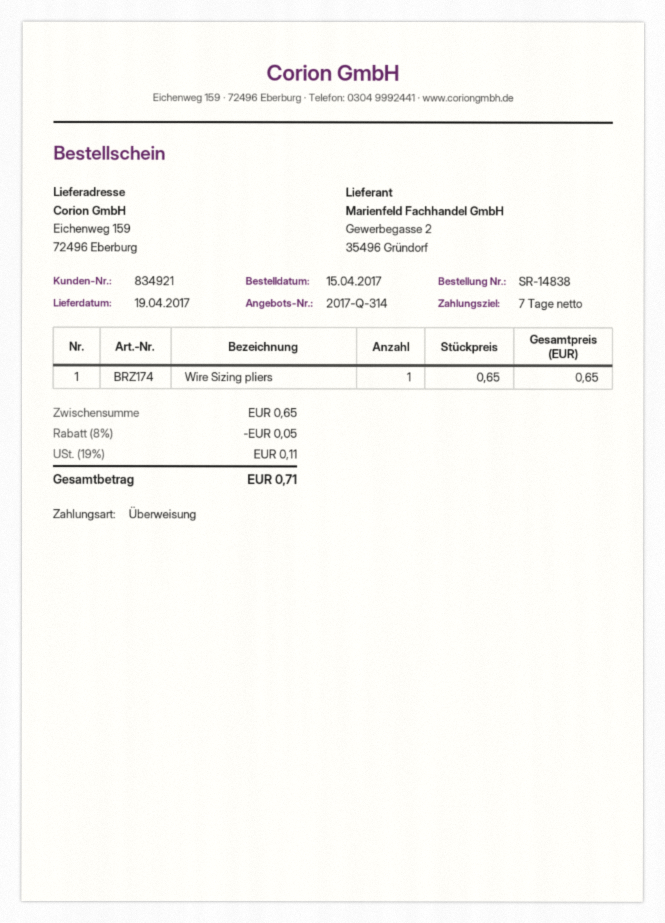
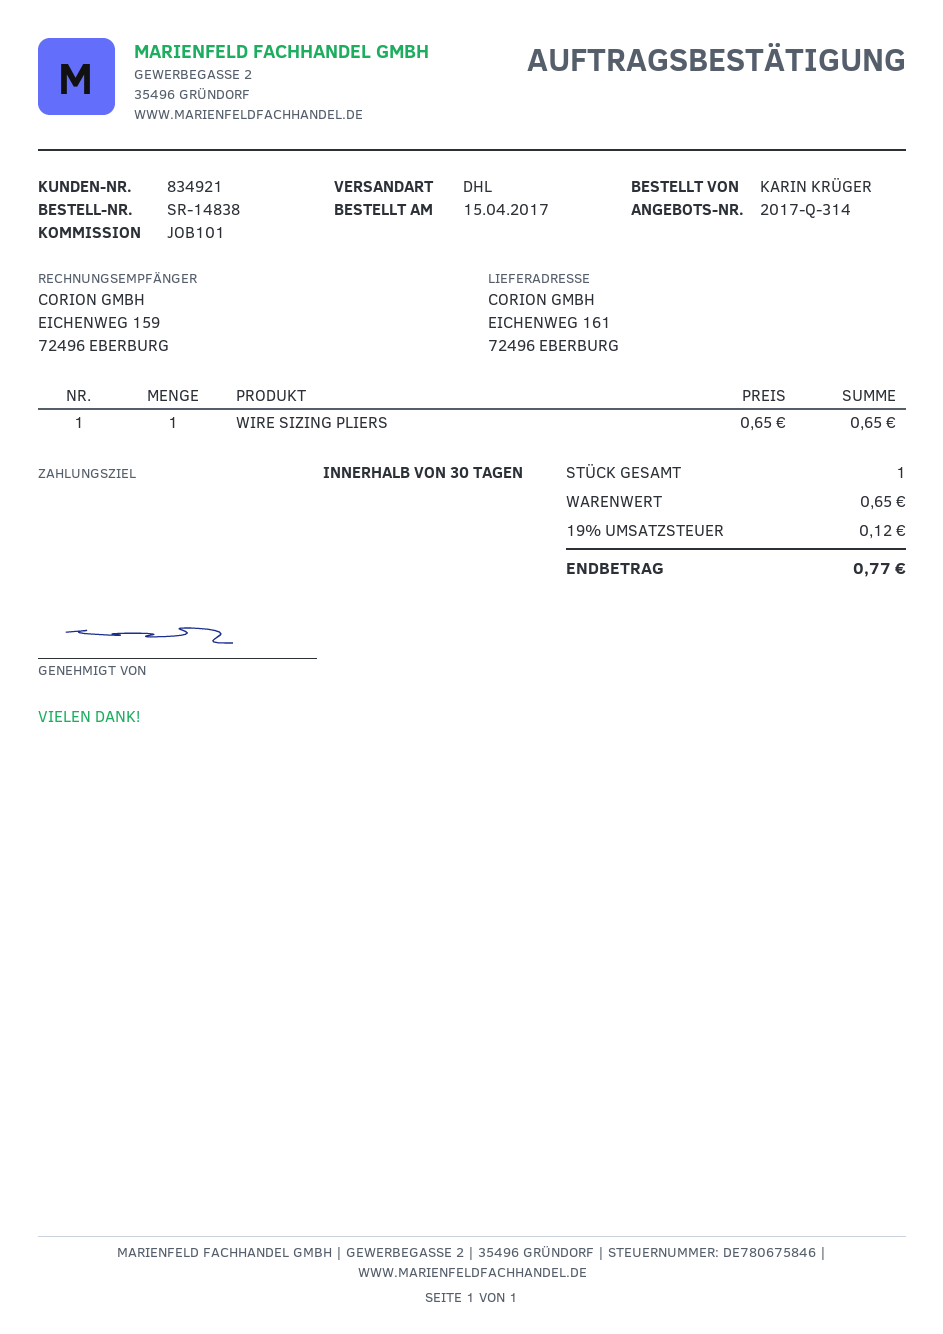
payment terms: 7 days -> 30 days
ship to: Eichenweg 159, 72496 Eberburg -> EICHENWEG 161, 72496 EBERBURG
discount: 8% = 0.05 -> none
tax: 19% = 0.11 -> 19% = 0.12
total: 0.71 -> 0.77

